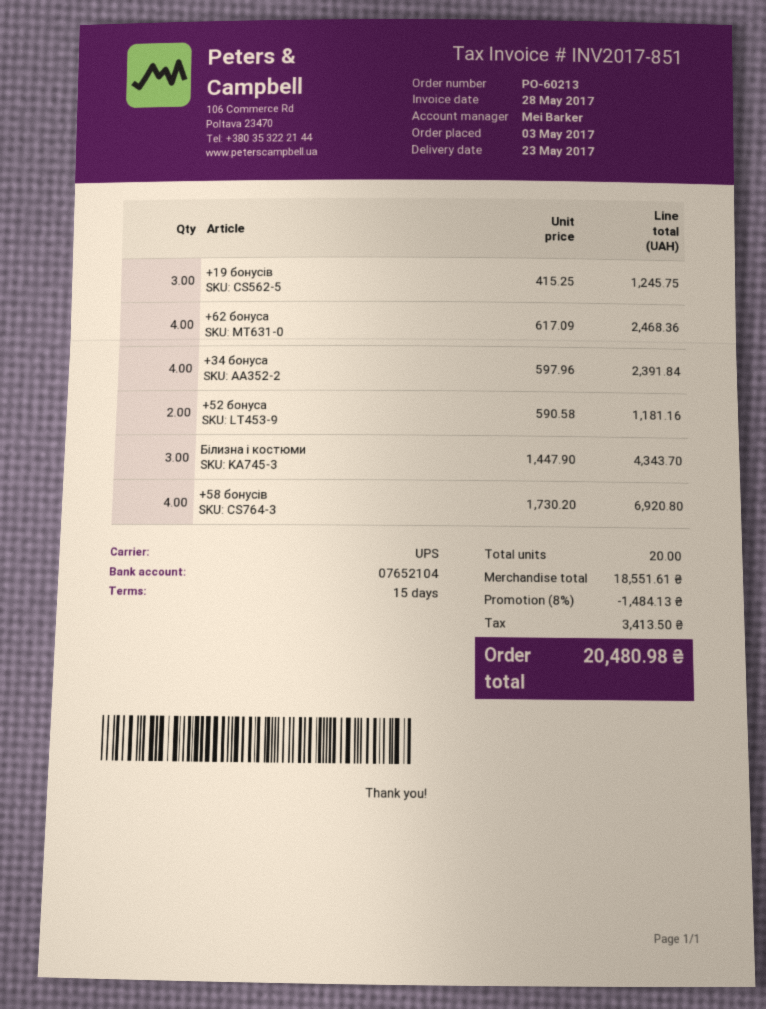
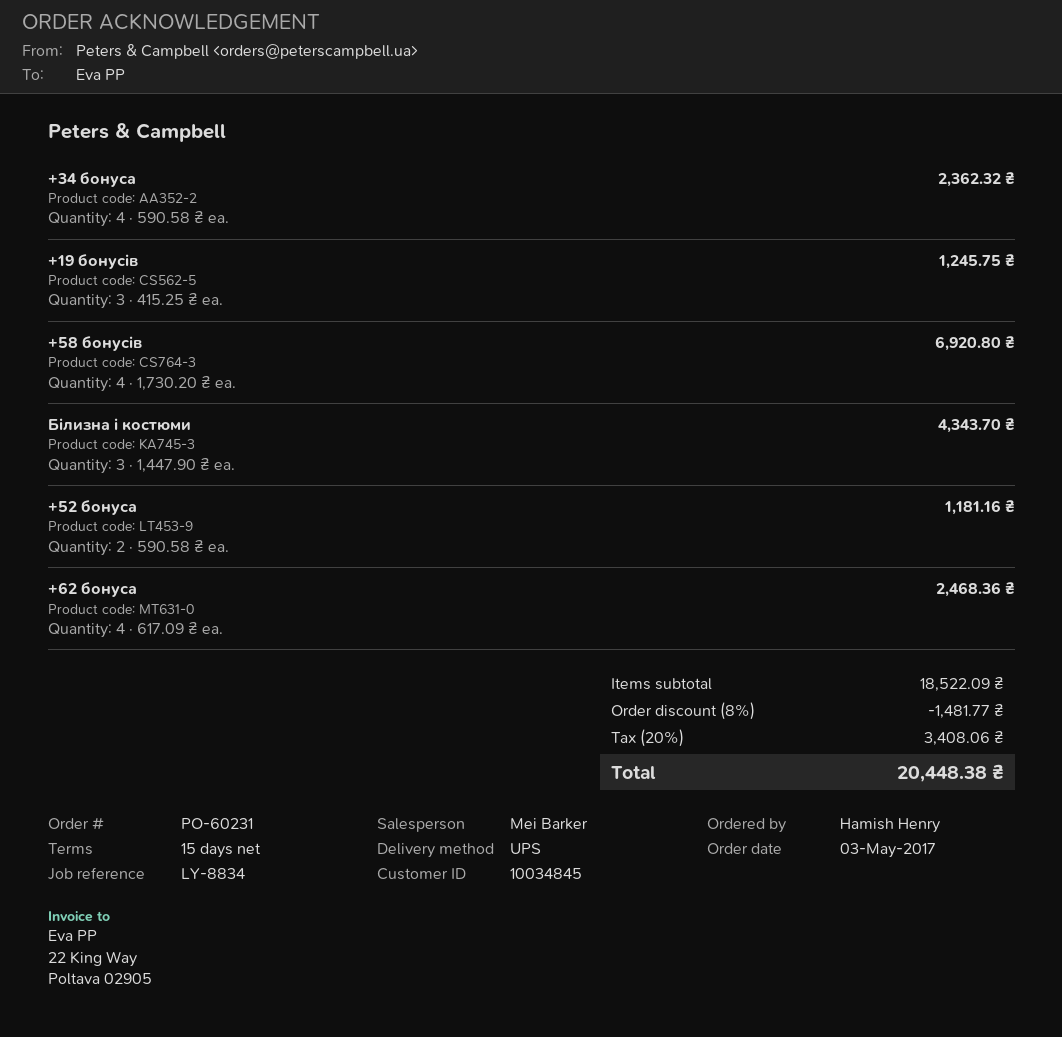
order number: PO-60213 -> PO-60231
+34 бонуса: 4 x 597.96 = 2391.84 -> 4 x 590.58 = 2362.32
subtotal: 18551.61 -> 18522.09
discount: 8% = 1484.13 -> 8% = 1481.77
tax: 3413.50 -> 3408.06
total: 20480.98 -> 20448.38

